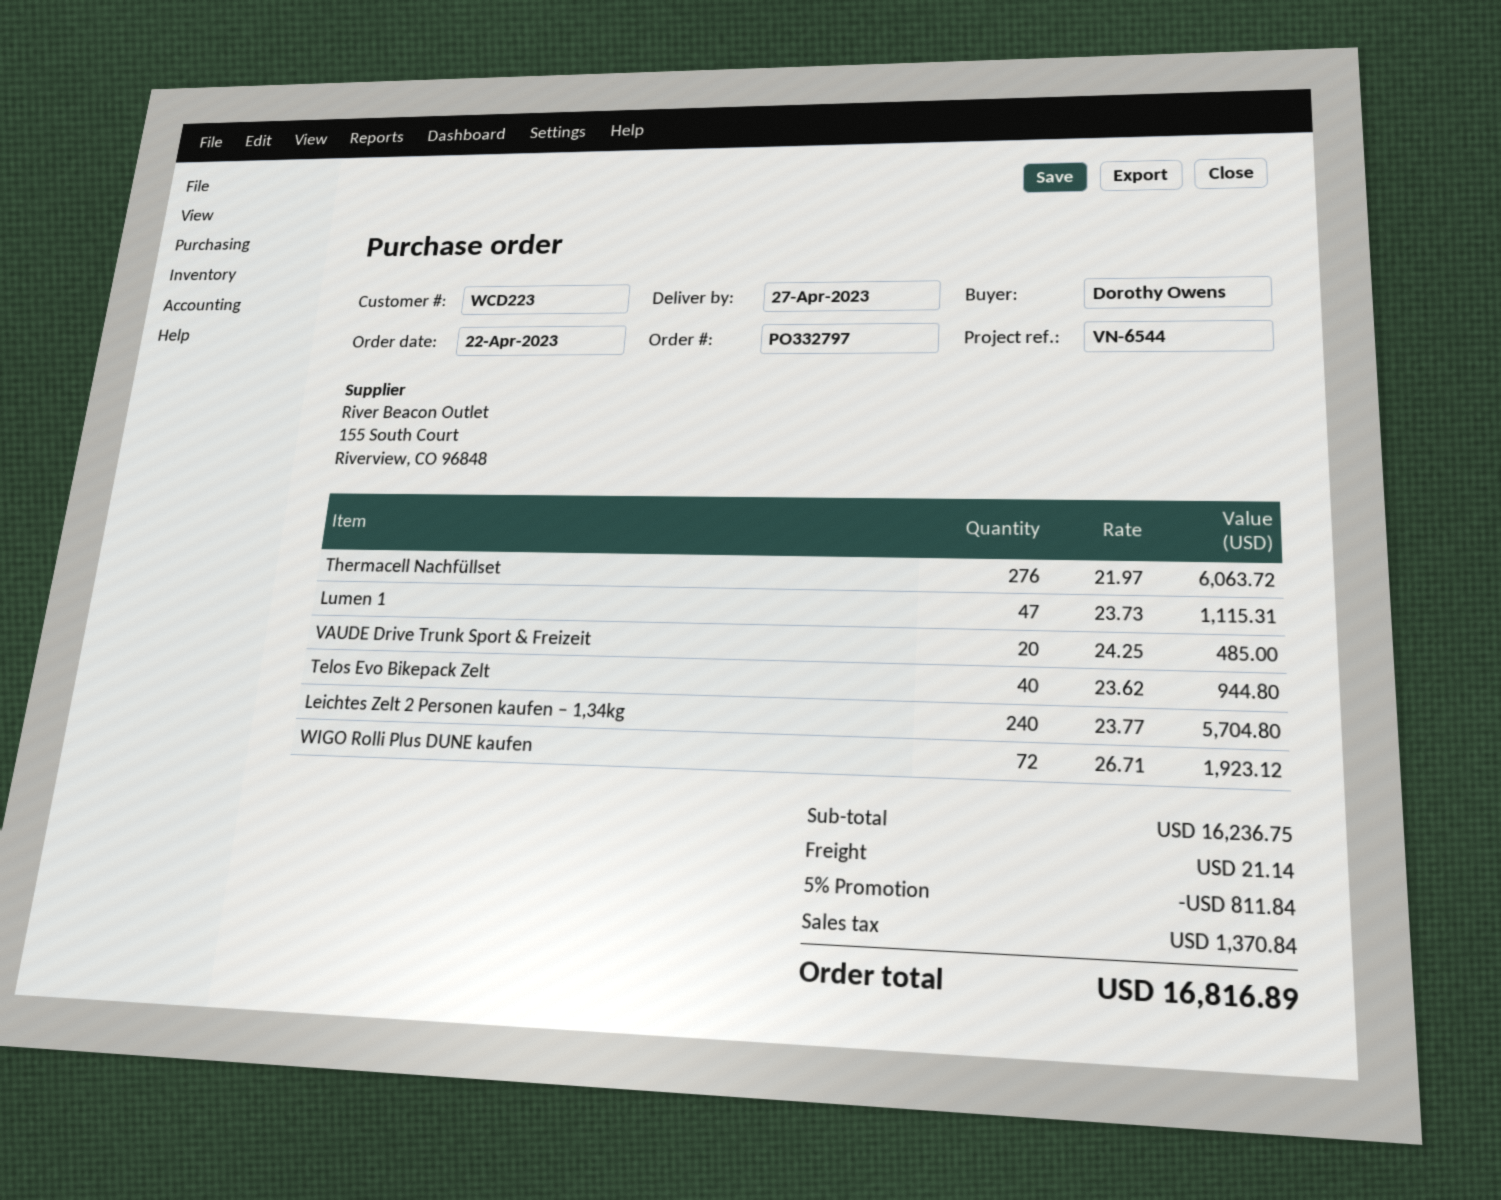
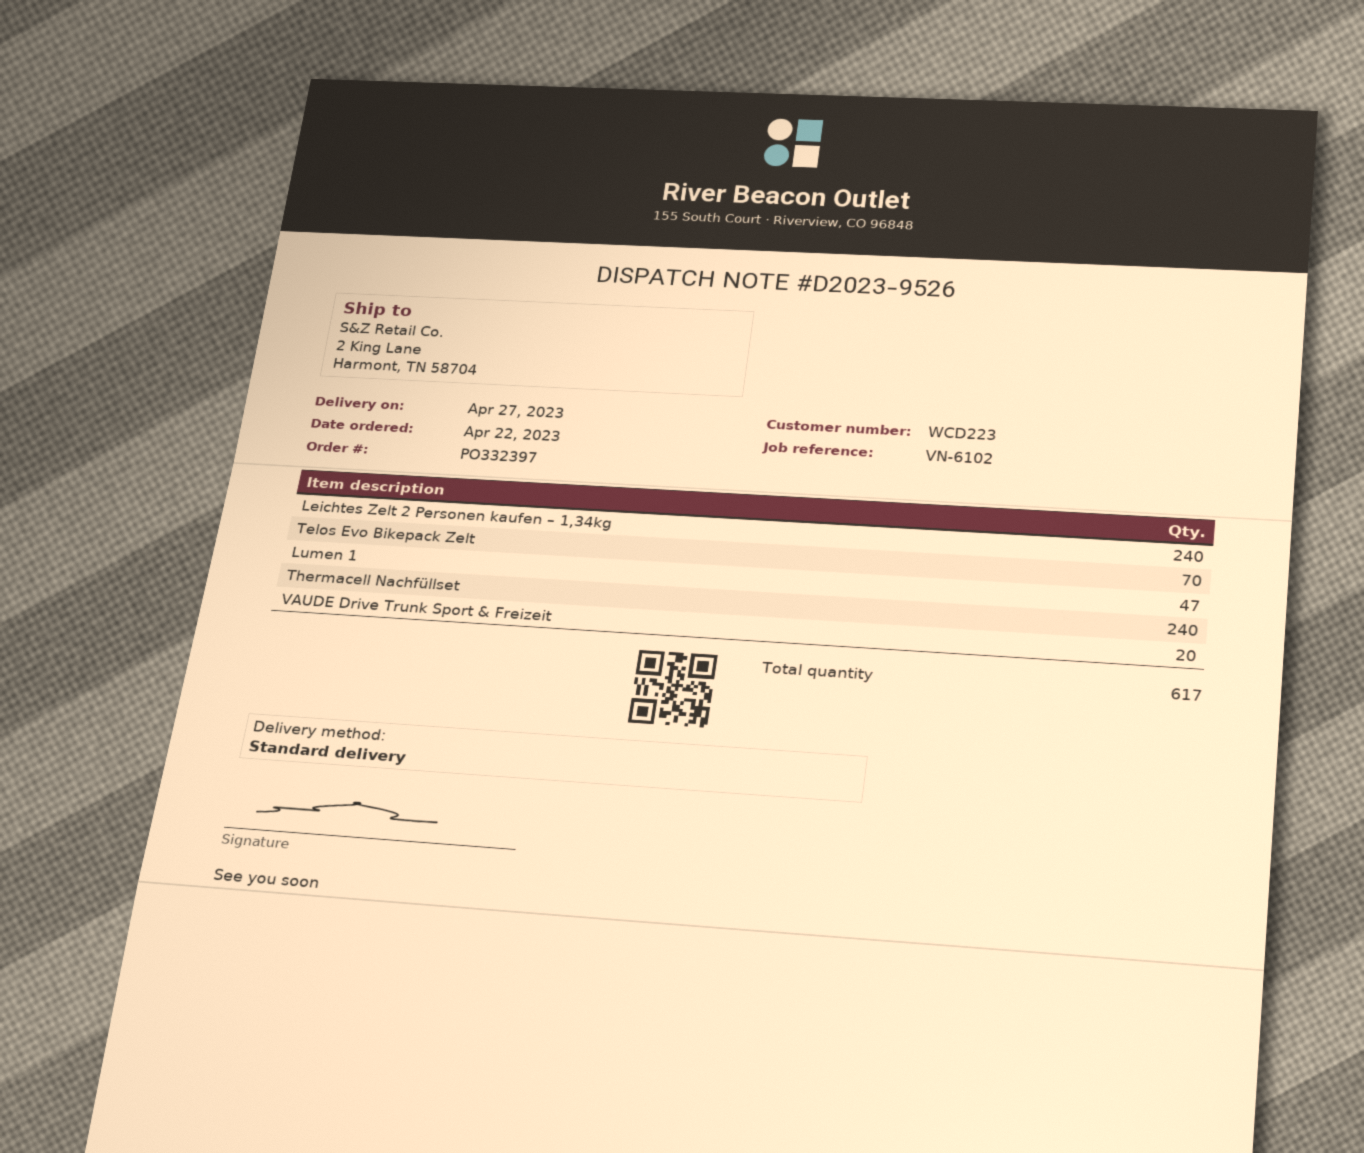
order number: PO332797 -> PO332397
reference: VN-6544 -> VN-6102
Thermacell Nachfüllset: 276 -> 240
Telos Evo Bikepack Zelt: 40 -> 70
WIGO Rolli Plus DUNE kaufen: 72 -> none

